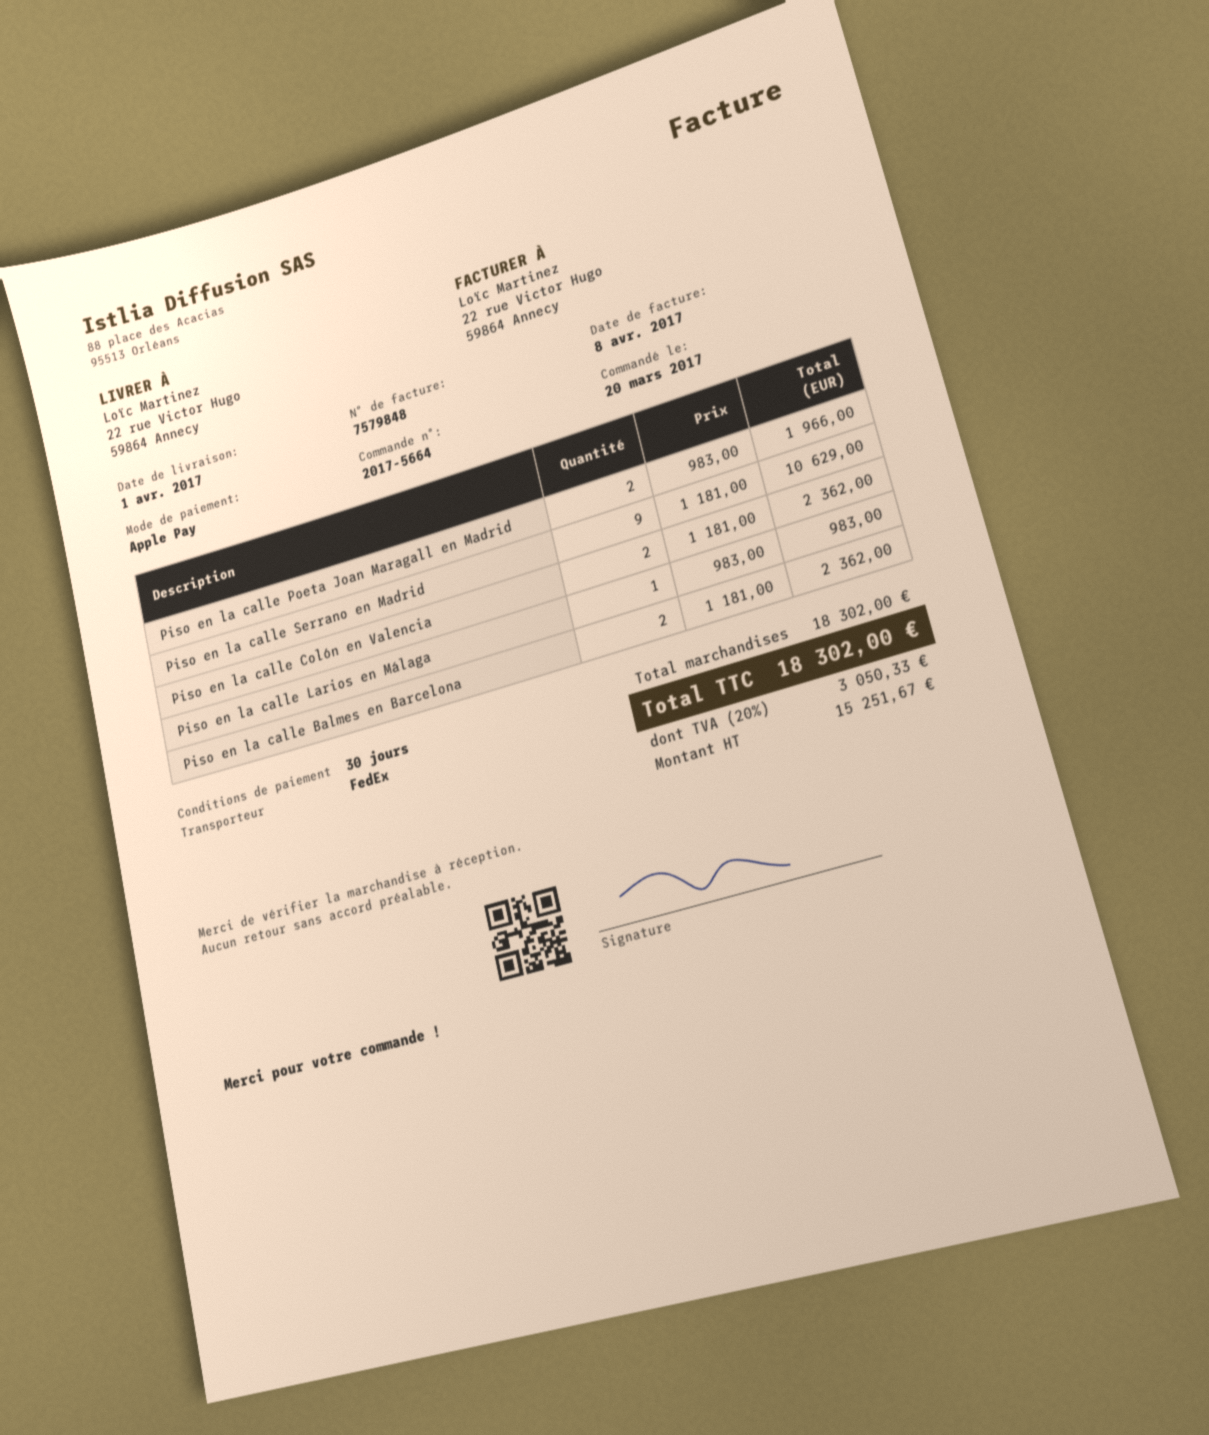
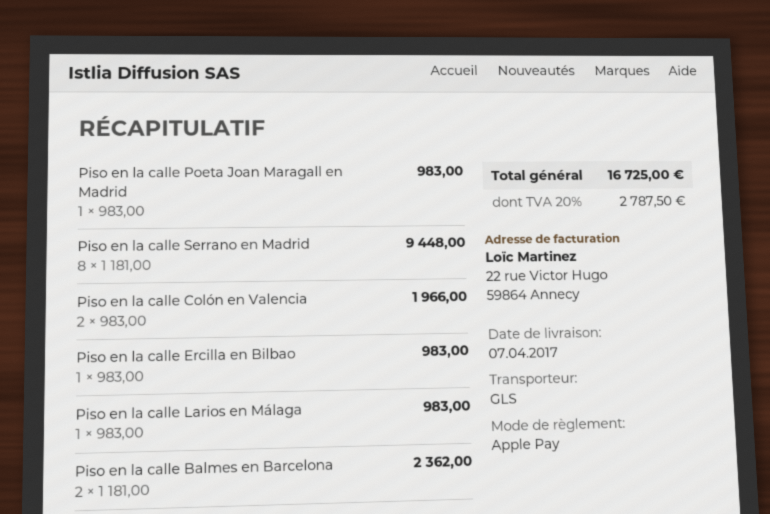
delivery date: 2017-04-01 -> 2017-04-07
shipping method: FedEx -> GLS
Piso en la calle Poeta Joan Maragall en Madrid: 2 x 983.00 = 1966.00 -> 1 x 983.00 = 983.00
Piso en la calle Serrano en Madrid: 9 x 1181.00 = 10629.00 -> 8 x 1181.00 = 9448.00
Piso en la calle Colón en Valencia: 2 x 1181.00 = 2362.00 -> 2 x 983.00 = 1966.00
Piso en la calle Ercilla en Bilbao: none -> 1 x 983.00 = 983.00
tax: 20% = 3050.33 -> 20% = 2787.50
total: 18302.00 -> 16725.00

